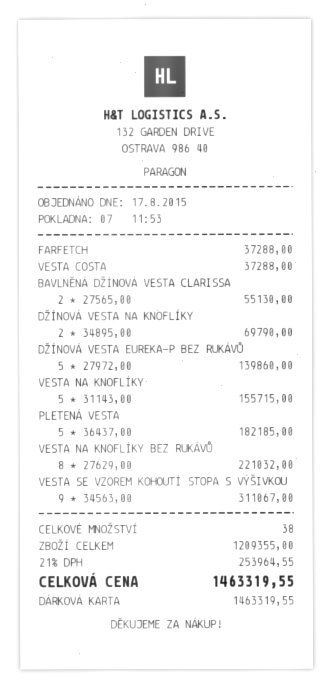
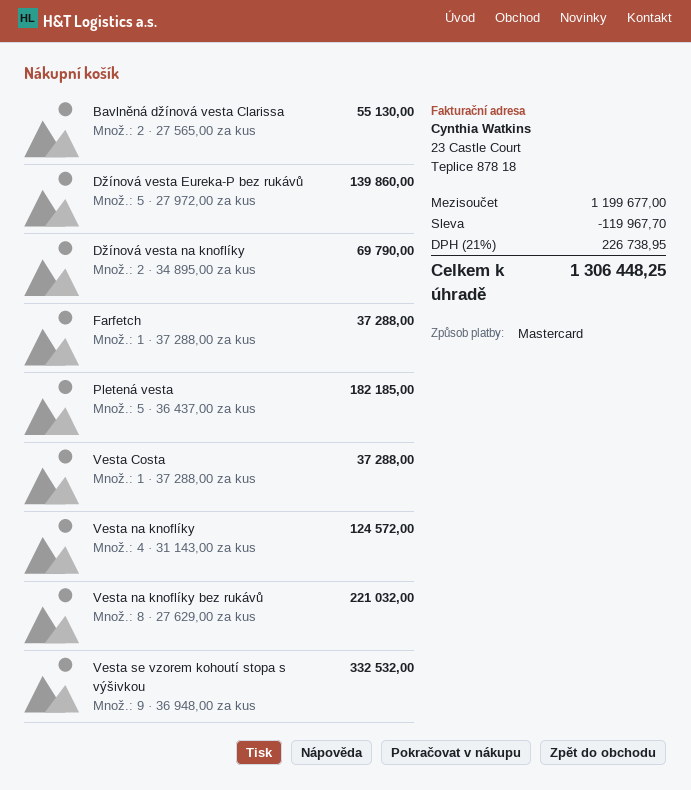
payment method: gift card -> Mastercard
VESTA NA KNOFLÍKY: 5 x 31143.00 = 155715.00 -> 4 x 31143.00 = 124572.00
VESTA SE VZOREM KOHOUTÍ STOPA S VÝŠIVKOU: 9 x 34563.00 = 311067.00 -> 9 x 36948.00 = 332532.00
subtotal: 1209355.00 -> 1199677.00
discount: none -> 119967.70
tax: 21% = 253964.55 -> 21% = 226738.95
total: 1463319.55 -> 1306448.25

